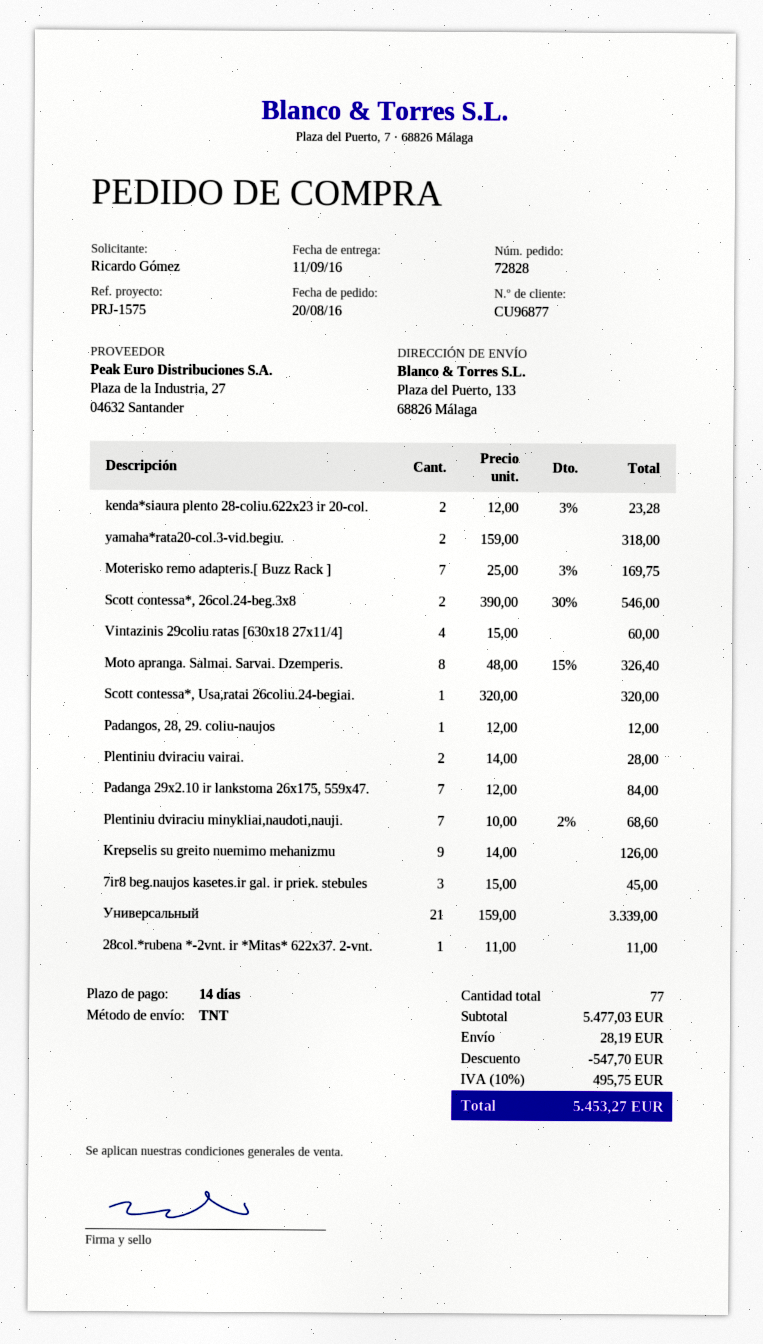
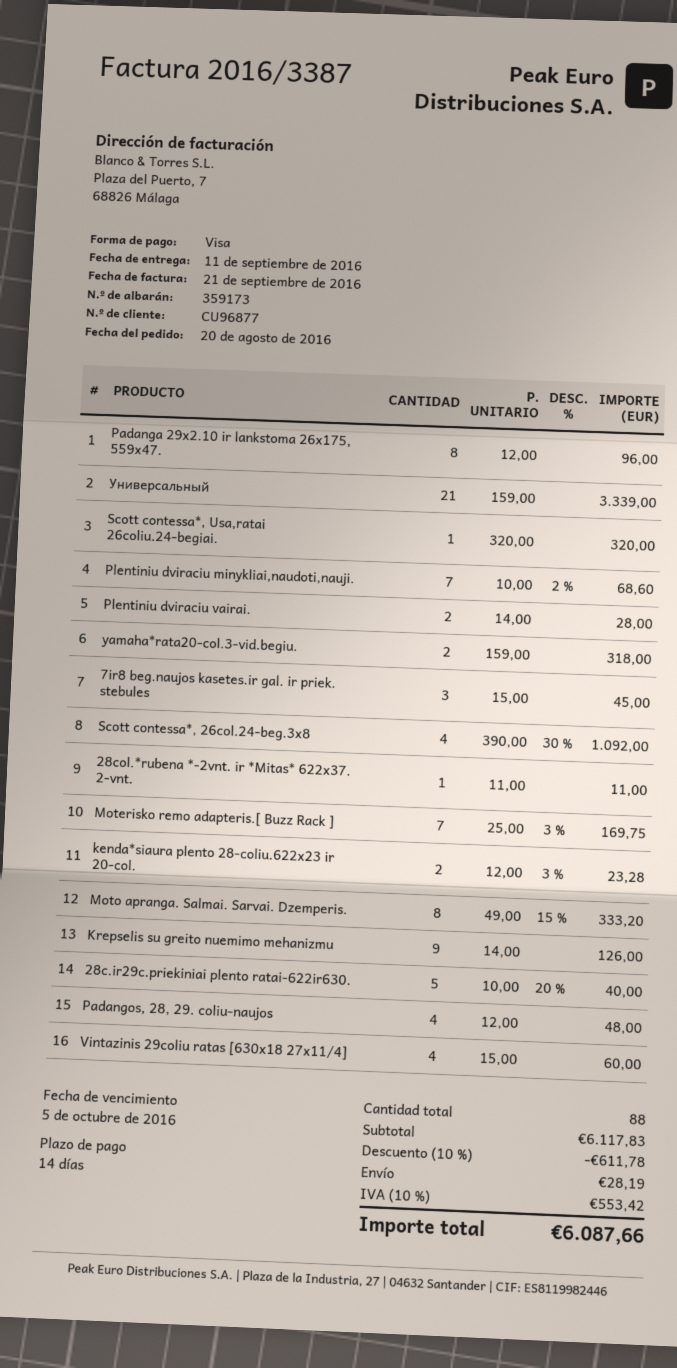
Scott contessa*, 26col.24-beg.3x8: 2 x 390.00 - 30% = 546.00 -> 4 x 390.00 - 30% = 1092.00
Moto apranga. Salmai. Sarvai. Dzemperis.: 8 x 48.00 - 15% = 326.40 -> 8 x 49.00 - 15% = 333.20
Padangos, 28, 29. coliu-naujos: 1 x 12.00 = 12.00 -> 4 x 12.00 = 48.00
Padanga 29x2.10 ir lankstoma 26x175, 559x47.: 7 x 12.00 = 84.00 -> 8 x 12.00 = 96.00
28c.ir29c.priekiniai plento ratai-622ir630.: none -> 5 x 10.00 - 20% = 40.00
total quantity: 77 -> 88
subtotal: 5477.03 -> 6117.83
discount: 547.70 -> 611.78
tax: 10% = 495.75 -> 10% = 553.42
total: 5453.27 -> 6087.66

